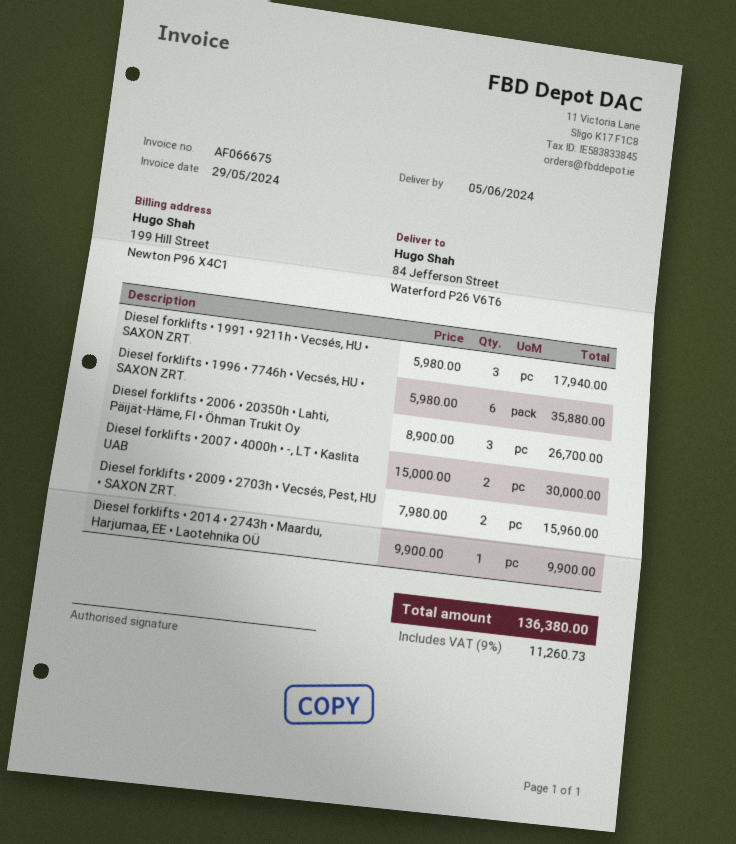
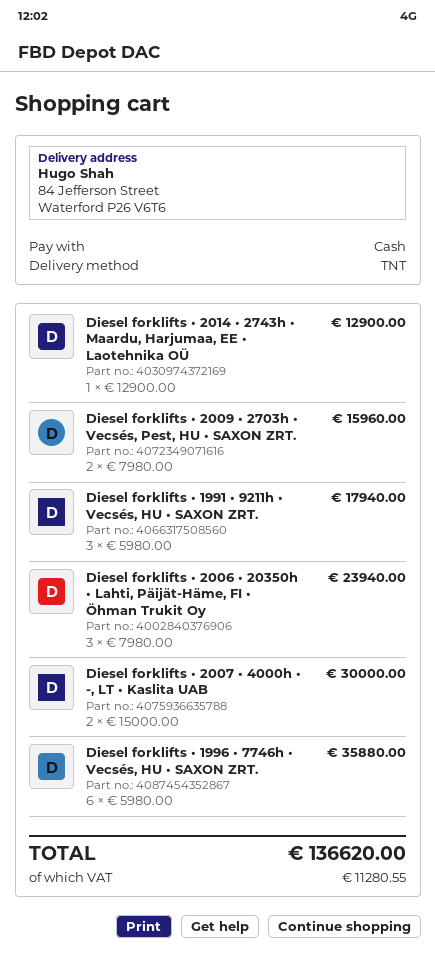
Diesel forklifts • 2006 • 20350h • Lahti, Päijät-Häme, FI • Öhman Trukit Oy: 3 x 8900.00 = 26700.00 -> 3 x 7980.00 = 23940.00
Diesel forklifts • 2014 • 2743h • Maardu, Harjumaa, EE • Laotehnika OÜ: 1 x 9900.00 = 9900.00 -> 1 x 12900.00 = 12900.00
tax: 11260.73 -> 11280.55
total: 136380.00 -> 136620.00

